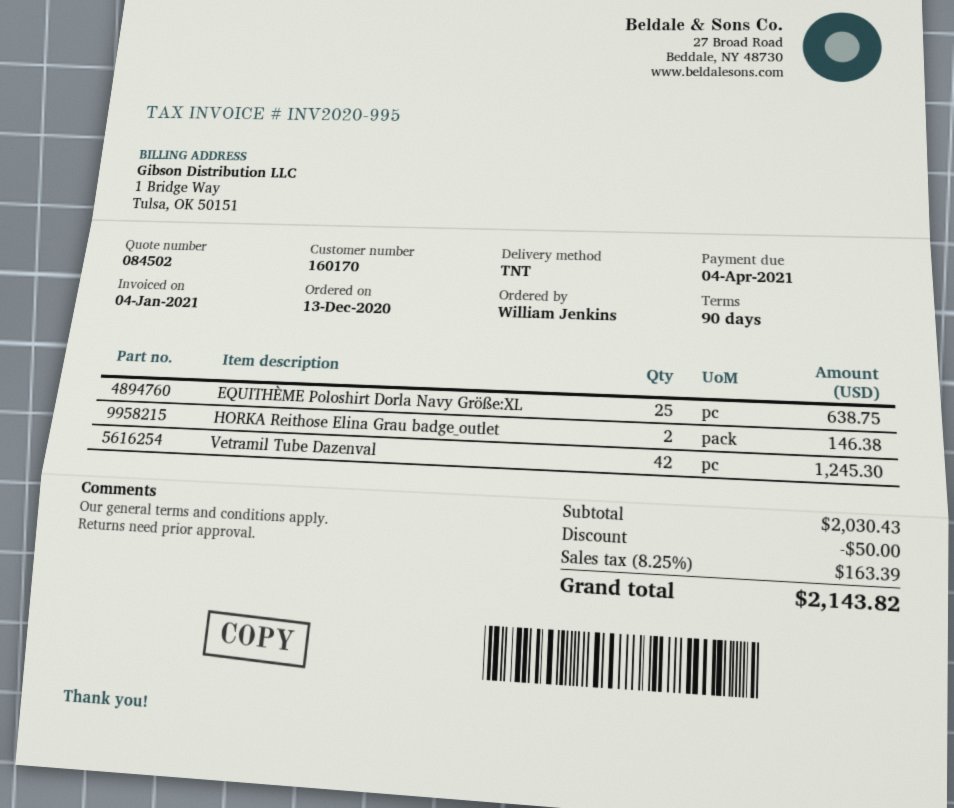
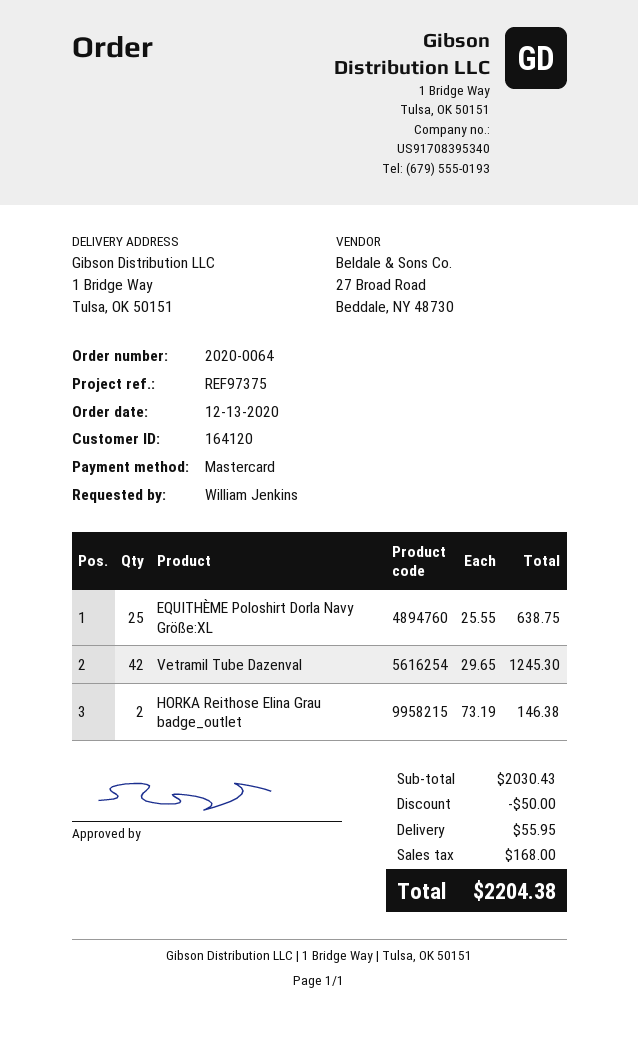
customer number: 160170 -> 164120
shipping: none -> 55.95
tax: 163.39 -> 168.00
total: 2143.82 -> 2204.38

